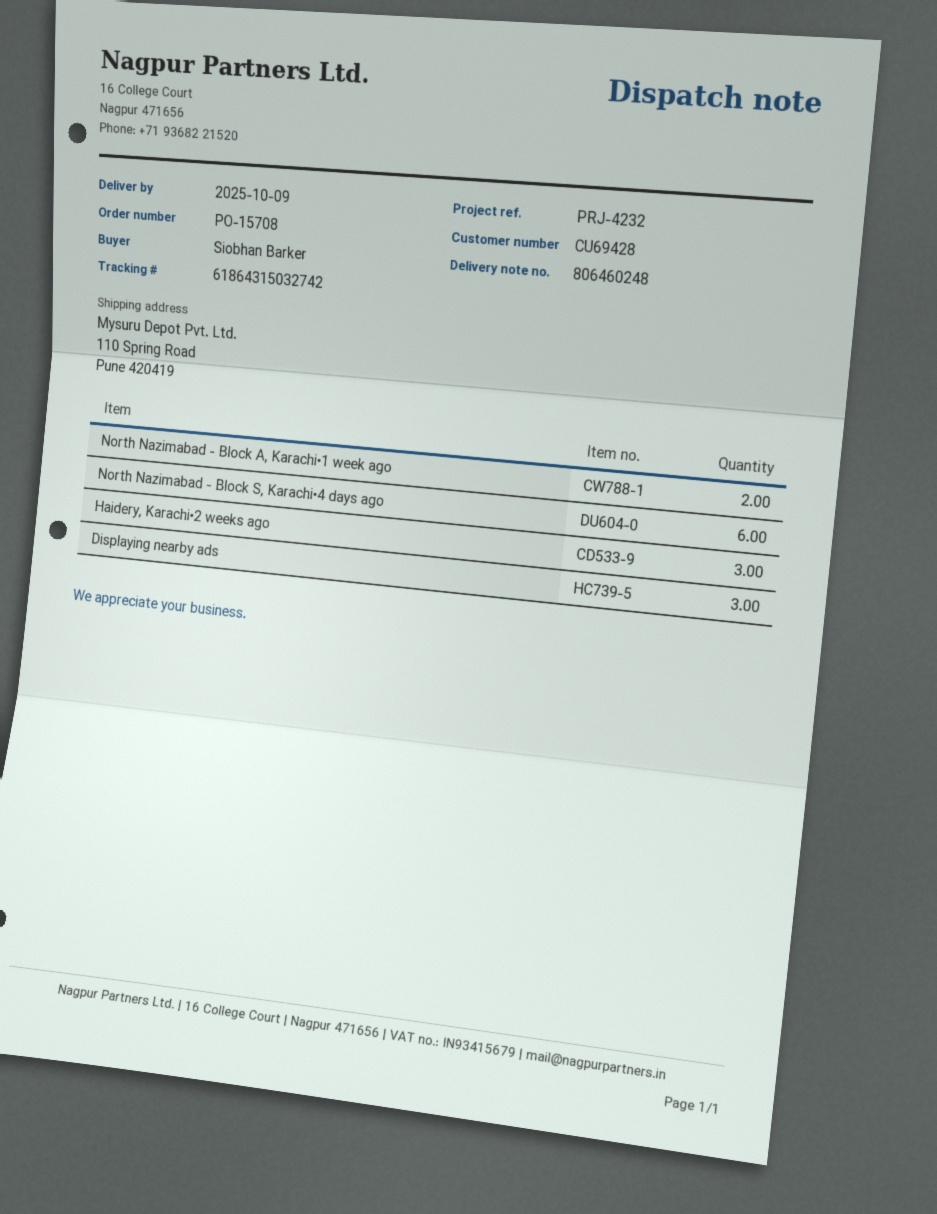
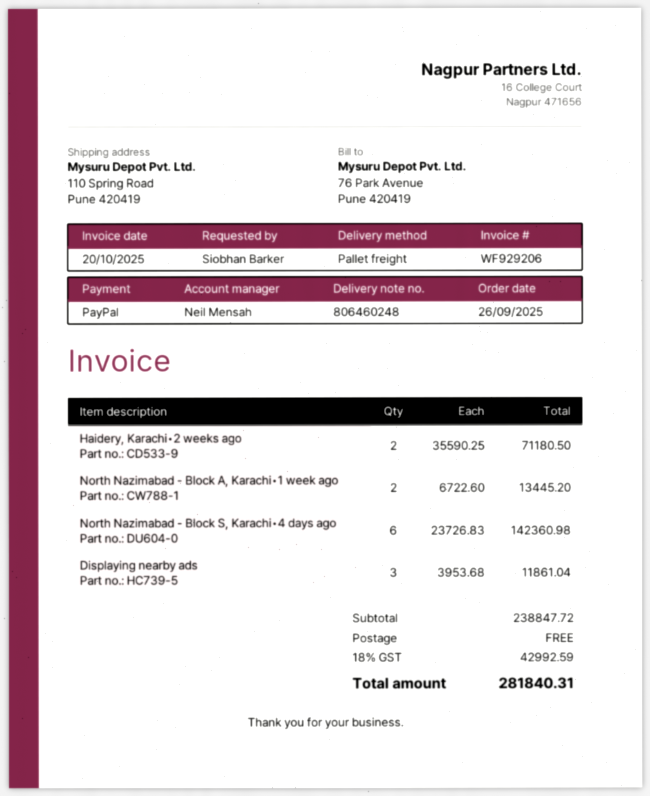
Haidery, Karachi•2 weeks ago: 3 -> 2

